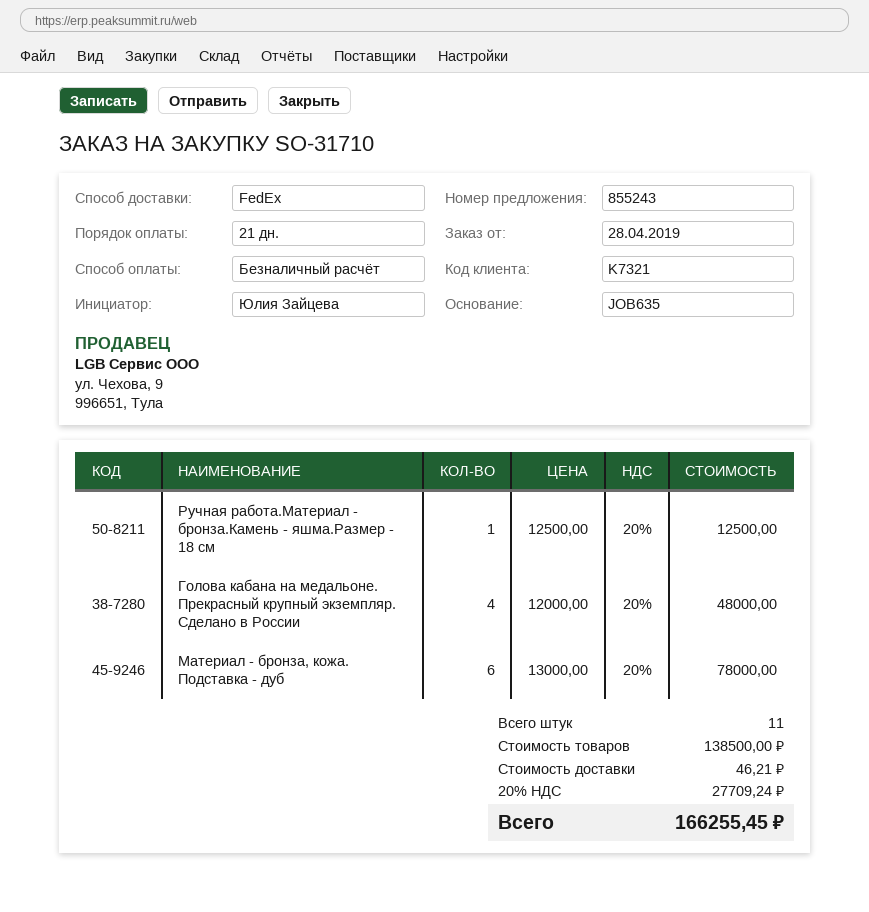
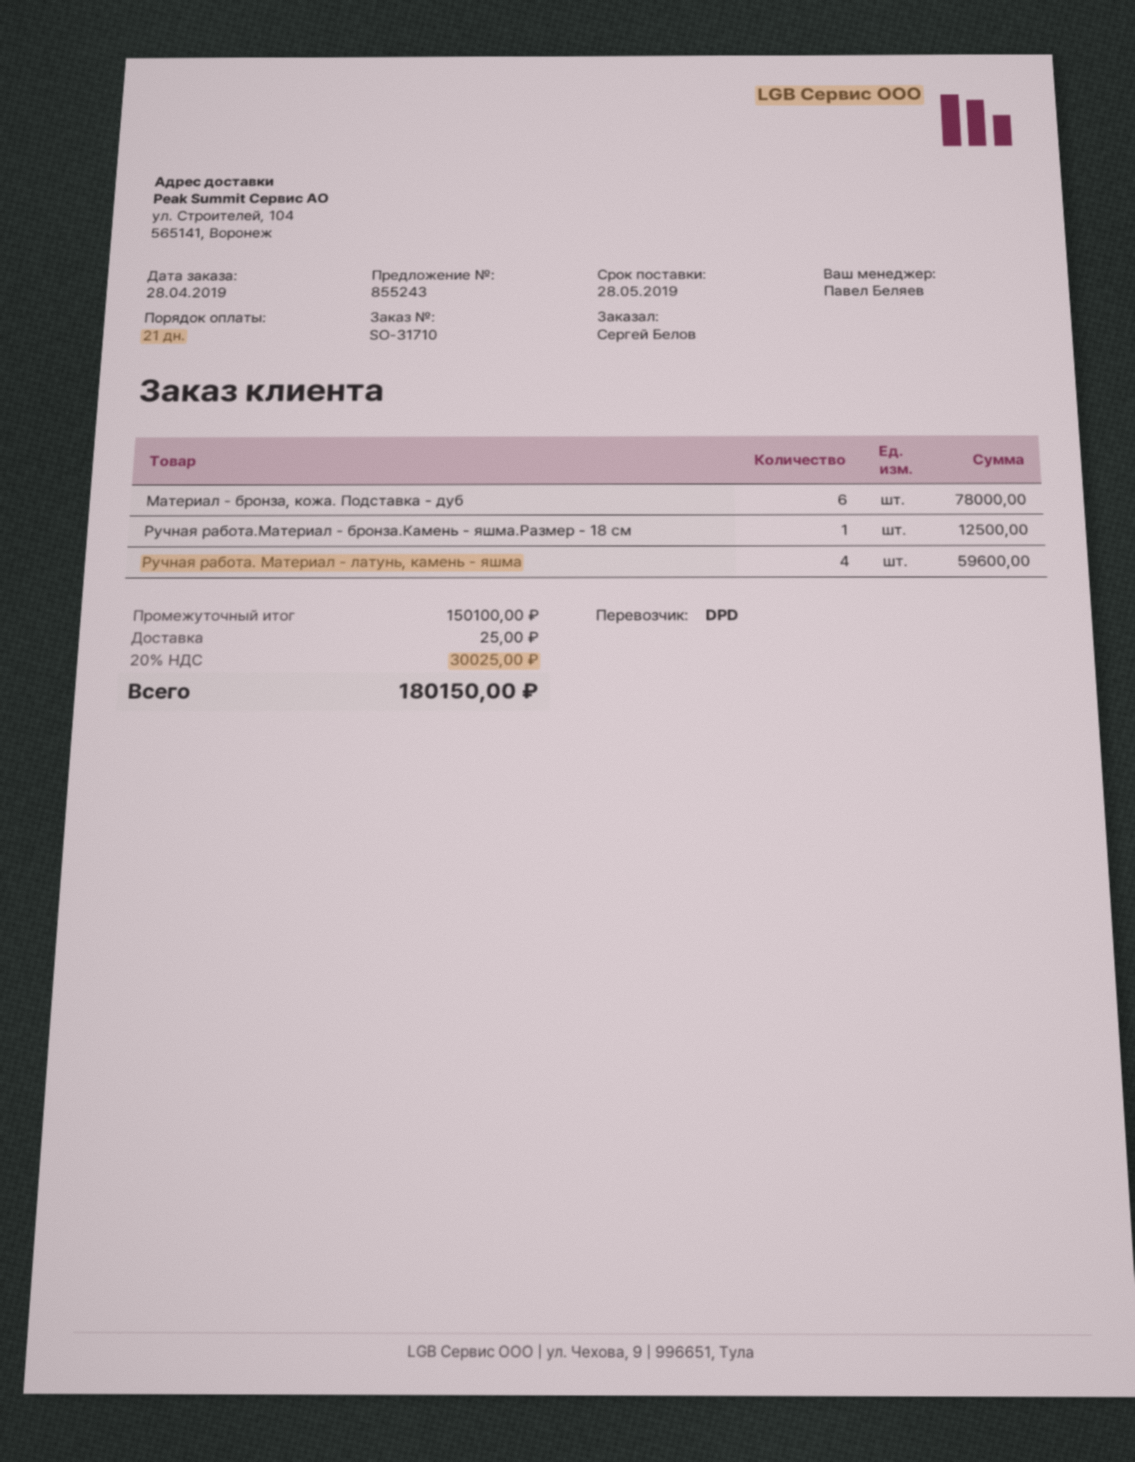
ordered by: Юлия Зайцева -> Сергей Белов
shipping method: FedEx -> DPD
Голова кабана на медальоне. Прекрасный крупный экземпляр. Сделано в России: 4 for 48000.00 -> none
Ручная работа. Материал - латунь, камень - яшма: none -> 4 for 59600.00
subtotal: 138500.00 -> 150100.00
shipping: 46.21 -> 25.00
tax: 20% = 27709.24 -> 20% = 30025.00
total: 166255.45 -> 180150.00

